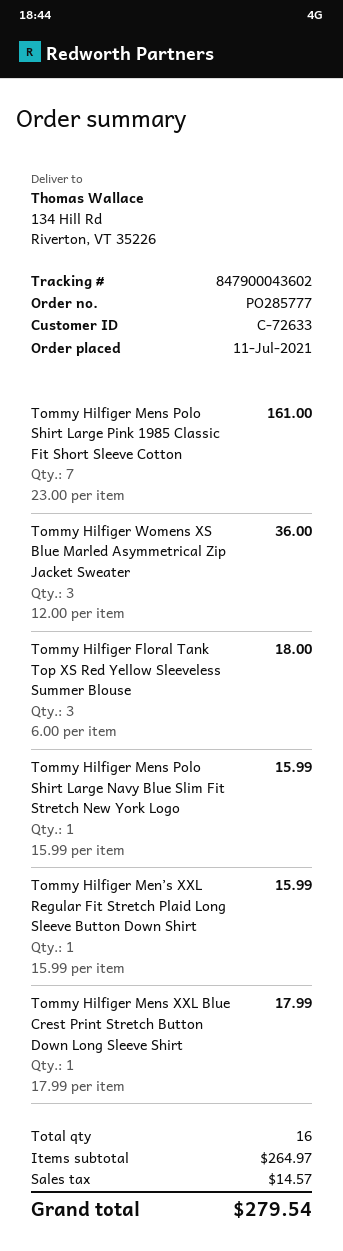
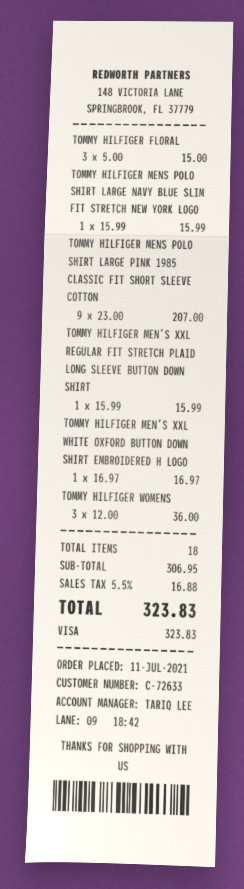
Tommy Hilfiger Mens Polo Shirt Large Pink 1985 Classic Fit Short Sleeve Cotton: 7 x 23.00 = 161.00 -> 9 x 23.00 = 207.00
Tommy Hilfiger Floral Tank Top XS Red Yellow Sleeveless Summer Blouse: 3 x 6.00 = 18.00 -> 3 x 5.00 = 15.00
Tommy Hilfiger Mens XXL Blue Crest Print Stretch Button Down Long Sleeve Shirt: 1 x 17.99 = 17.99 -> none
TOMMY HILFIGER MEN’S XXL WHITE OXFORD BUTTON DOWN SHIRT EMBROIDERED H LOGO: none -> 1 x 16.97 = 16.97
total quantity: 16 -> 18
subtotal: 264.97 -> 306.95
tax: 14.57 -> 16.88
total: 279.54 -> 323.83

